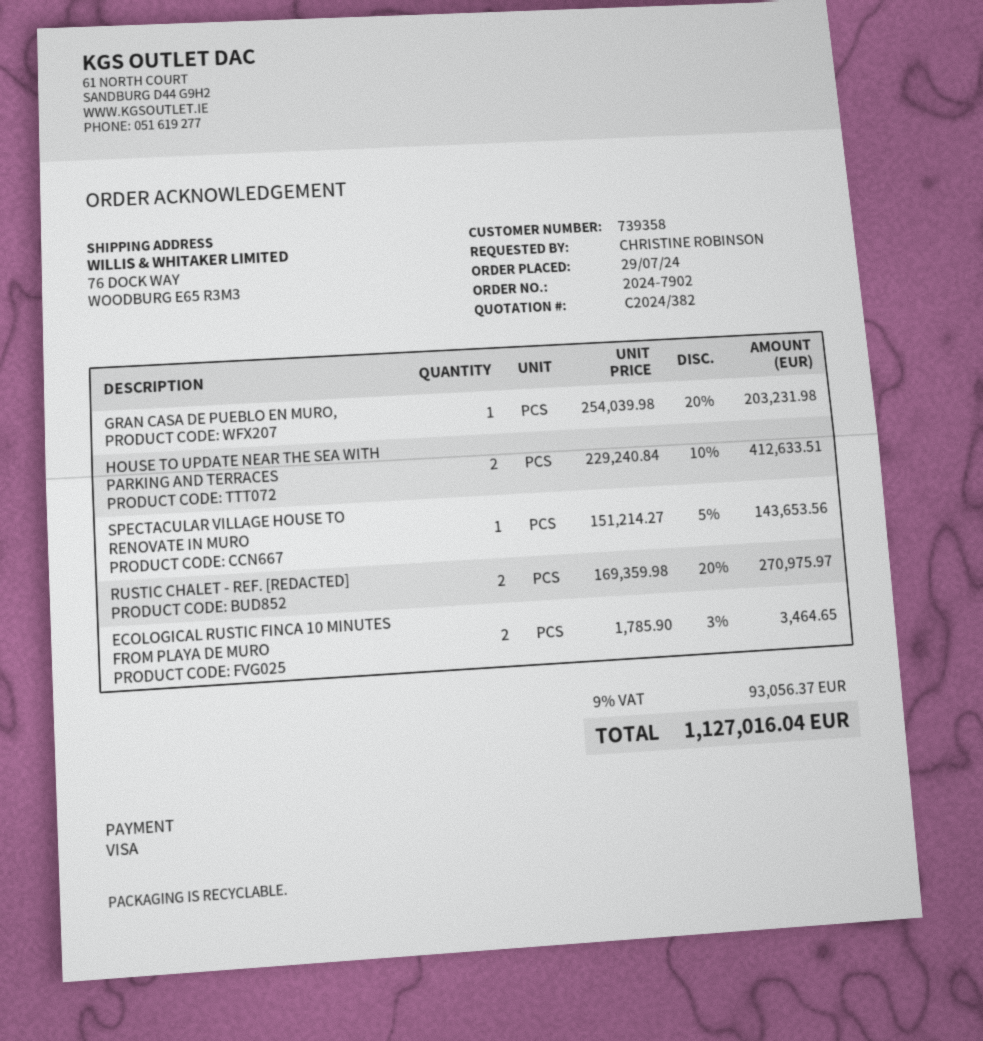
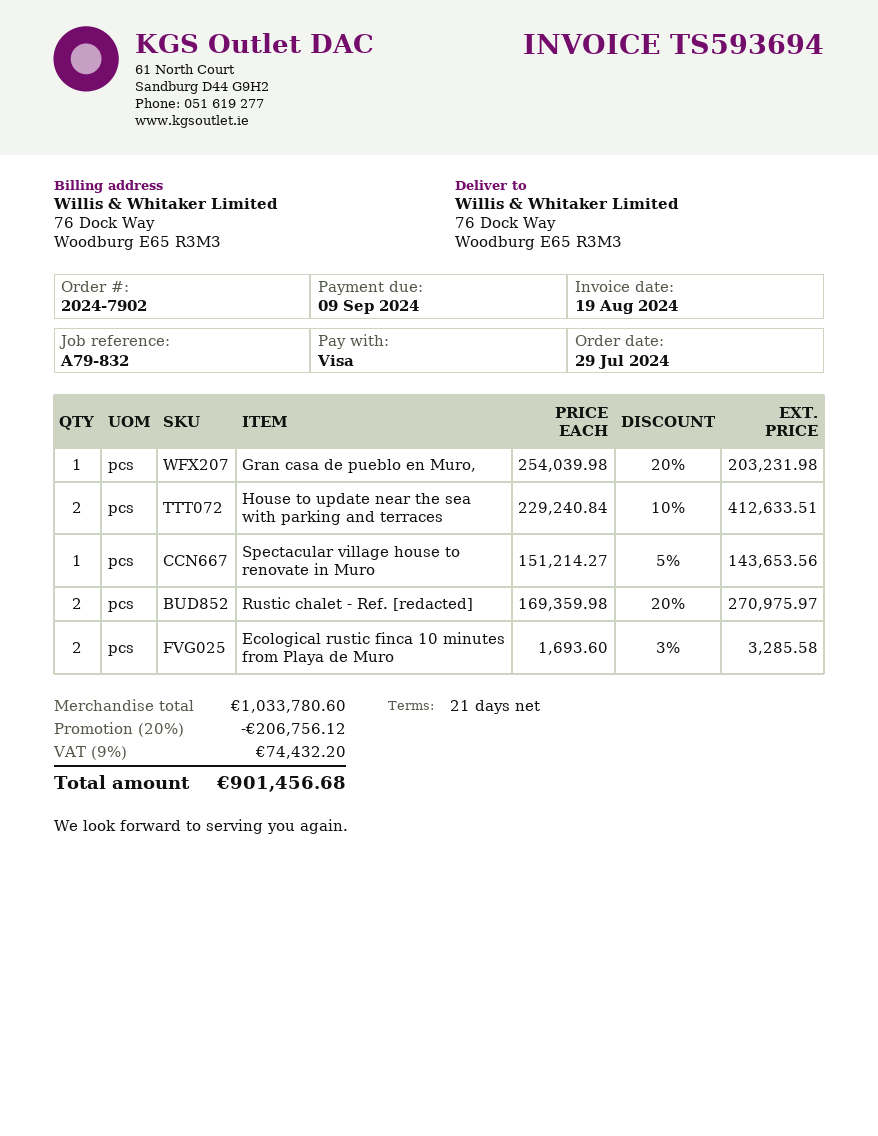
ECOLOGICAL RUSTIC FINCA 10 MINUTES FROM PLAYA DE MURO: 2 x 1785.90 - 3% = 3464.65 -> 2 x 1693.60 - 3% = 3285.58
discount: none -> 20% = 206756.12
tax: 9% = 93056.37 -> 9% = 74432.20
total: 1127016.04 -> 901456.68

